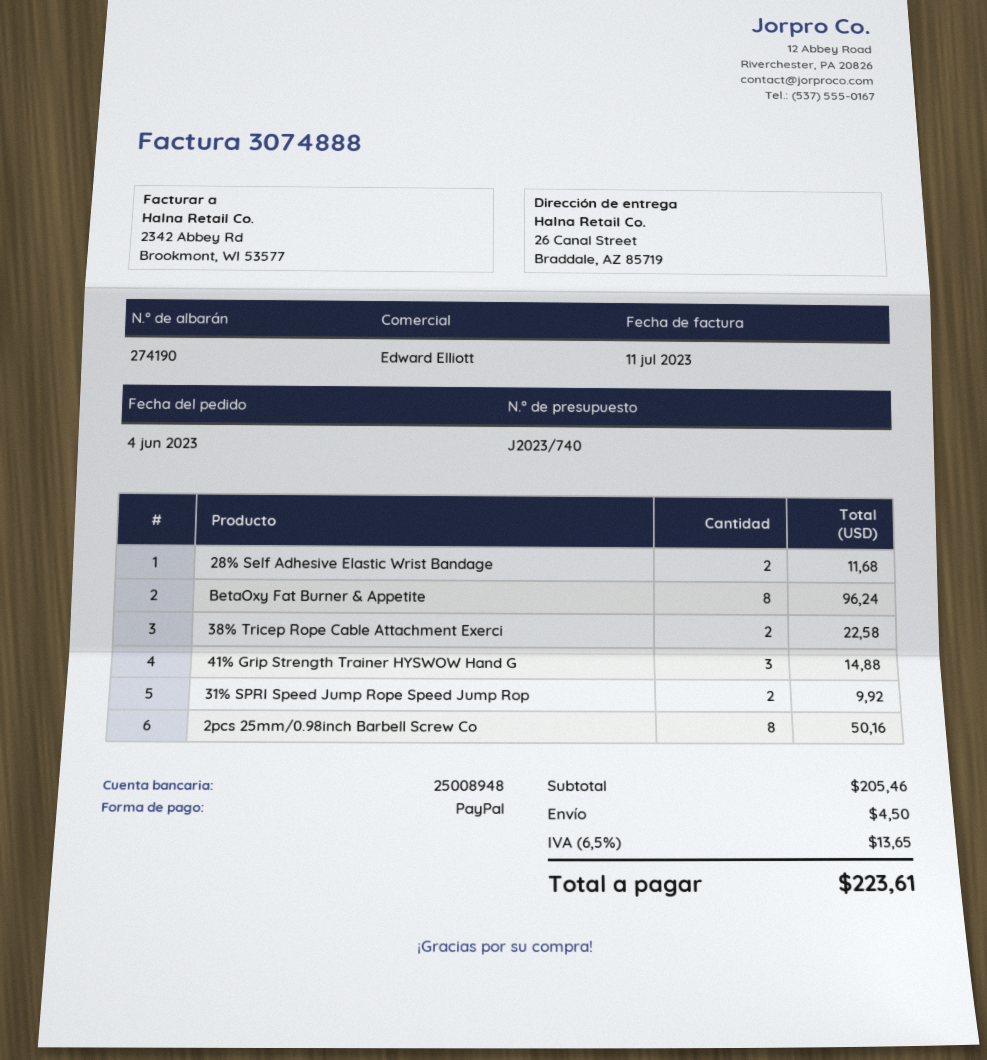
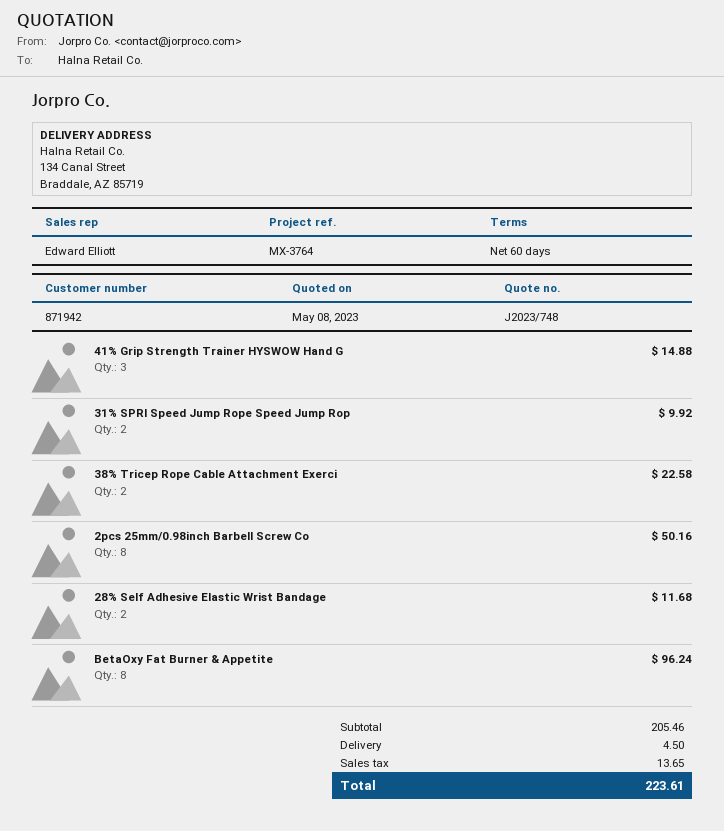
quote number: J2023/740 -> J2023/748
ship to: 26 Canal Street, Braddale, AZ 85719 -> 134 Canal Street, Braddale, AZ 85719

